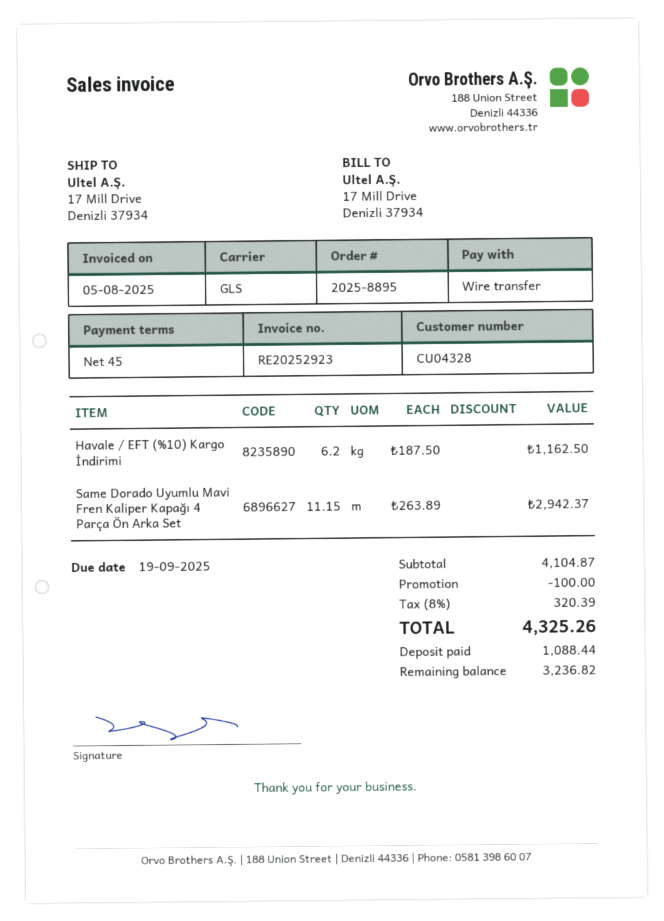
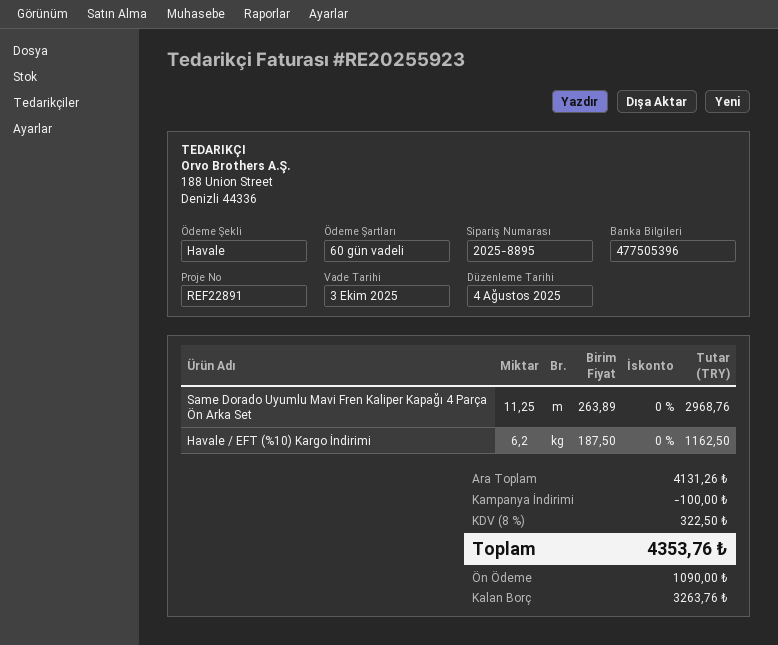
invoice number: RE20252923 -> RE20255923
invoice date: 2025-08-05 -> 2025-08-04
payment terms: 45 days -> 60 days
due date: 2025-09-19 -> 2025-10-03
Same Dorado Uyumlu Mavi Fren Kaliper Kapağı 4 Parça Ön Arka Set: 11.15 x 263.89 = 2942.37 -> 11.25 x 263.89 = 2968.76
subtotal: 4104.87 -> 4131.26
tax: 8% = 320.39 -> 8% = 322.50
total: 4325.26 -> 4353.76
deposit: 1088.44 -> 1090.00
balance: 3236.82 -> 3263.76

